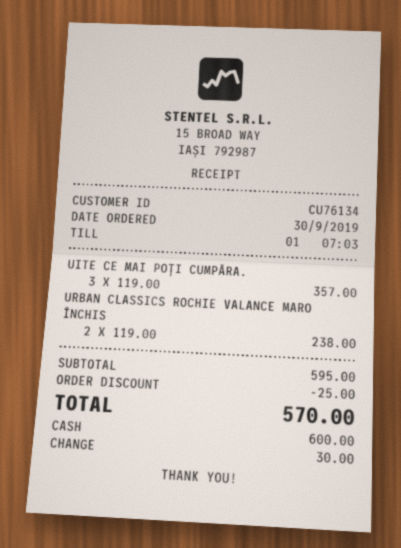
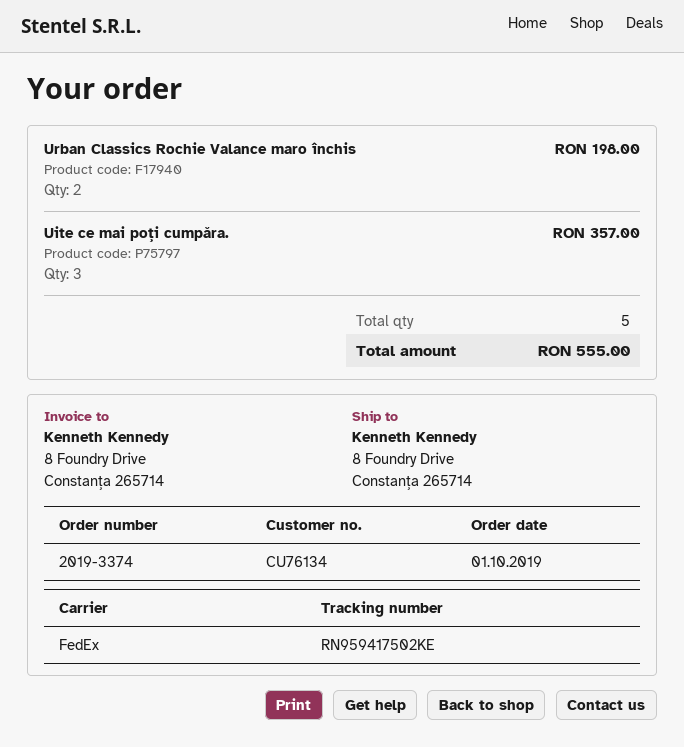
order date: 2019-09-30 -> 2019-10-01
URBAN CLASSICS ROCHIE VALANCE MARO ÎNCHIS: 2 for 238.00 -> 2 for 198.00
discount: 25.00 -> none
total: 570.00 -> 555.00

